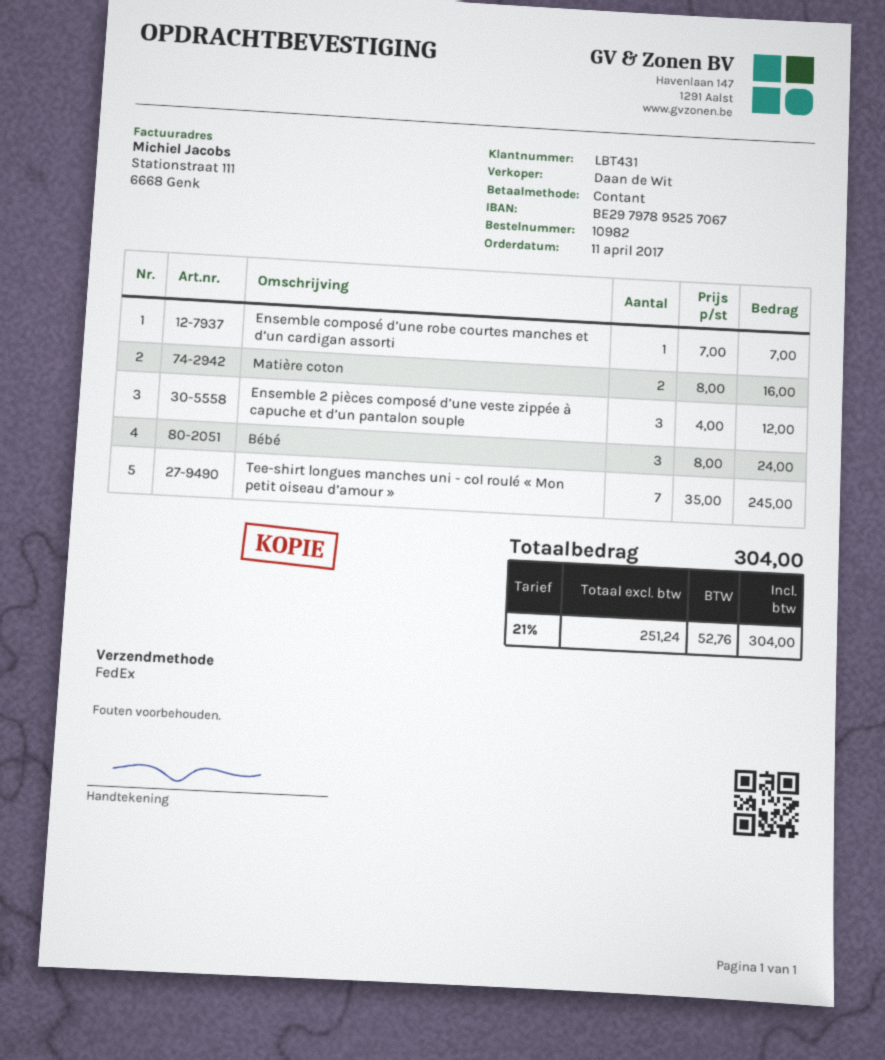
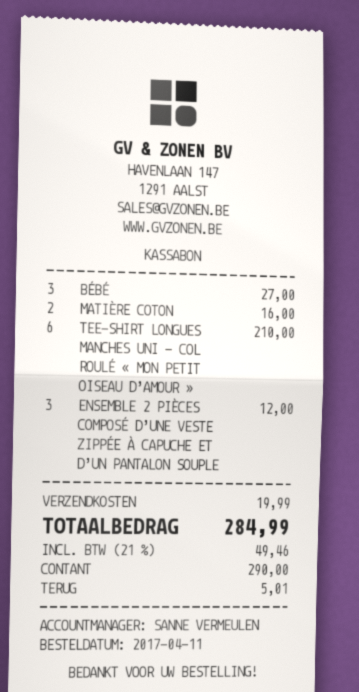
sales rep: Daan de Wit -> SANNE VERMEULEN
Ensemble composé d’une robe courtes manches et d’un cardigan assorti: 1 for 7.00 -> none
Bébé: 3 for 24.00 -> 3 for 27.00
Tee-shirt longues manches uni - col roulé « Mon petit oiseau d’amour »: 7 for 245.00 -> 6 for 210.00
shipping: none -> 19.99
tax: 21% = 52.76 -> 21% = 49.46
total: 304.00 -> 284.99

